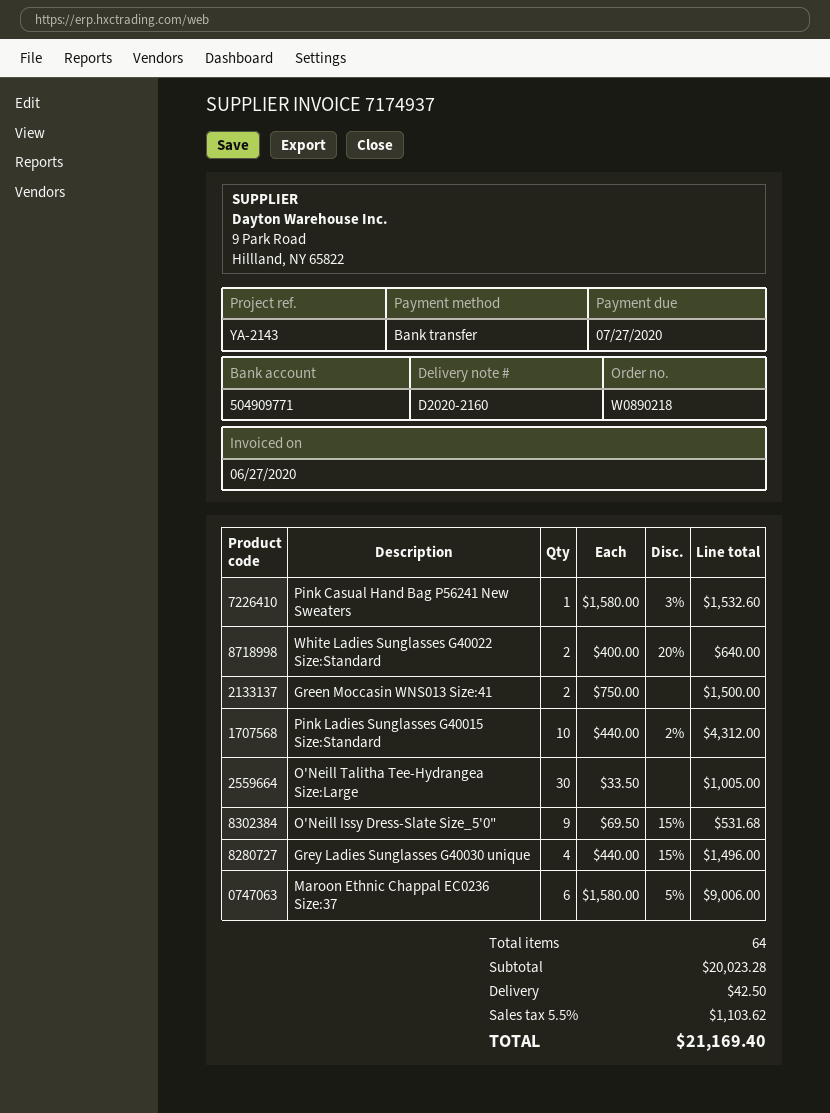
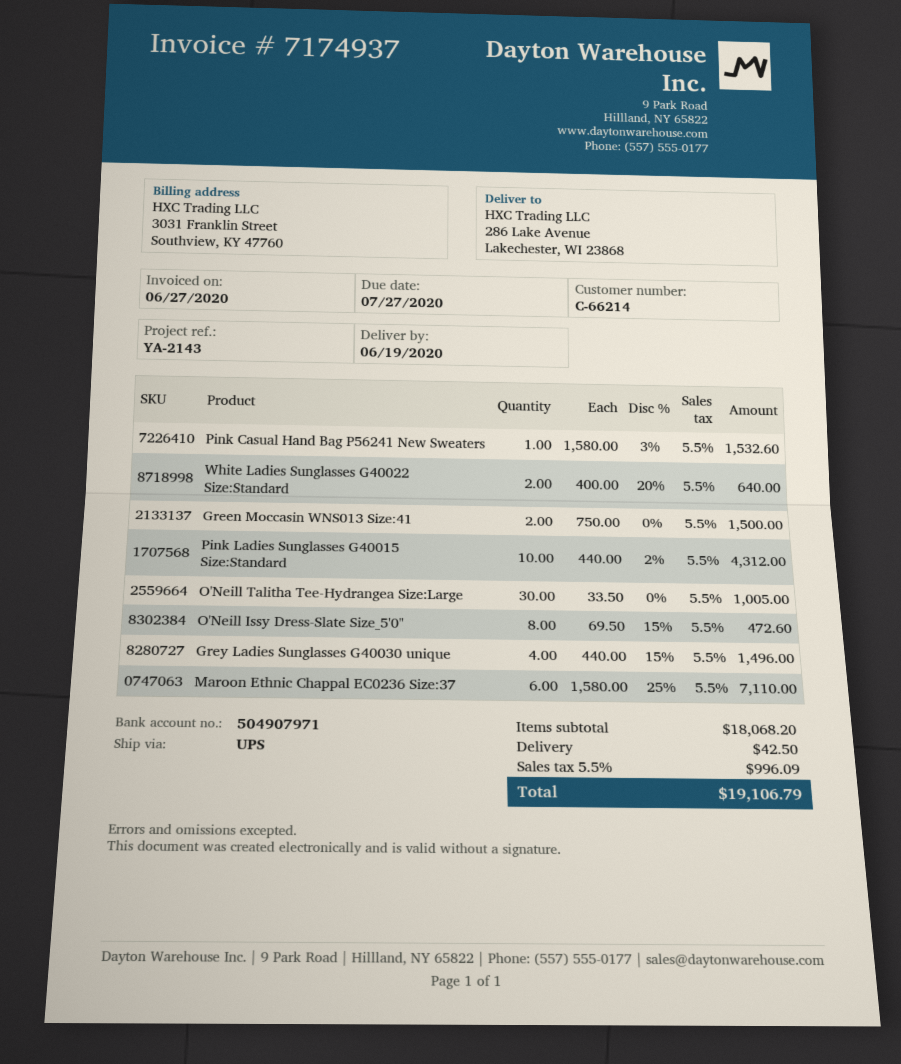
bank account: 504909771 -> 504907971
O'Neill Issy Dress-Slate Size_5'0": 9 x 69.50 - 15% = 531.68 -> 8 x 69.50 - 15% = 472.60
Maroon Ethnic Chappal EC0236 Size:37: 6 x 1580.00 - 5% = 9006.00 -> 6 x 1580.00 - 25% = 7110.00
subtotal: 20023.28 -> 18068.20
tax: 5.5% = 1103.62 -> 5.5% = 996.09
total: 21169.40 -> 19106.79

